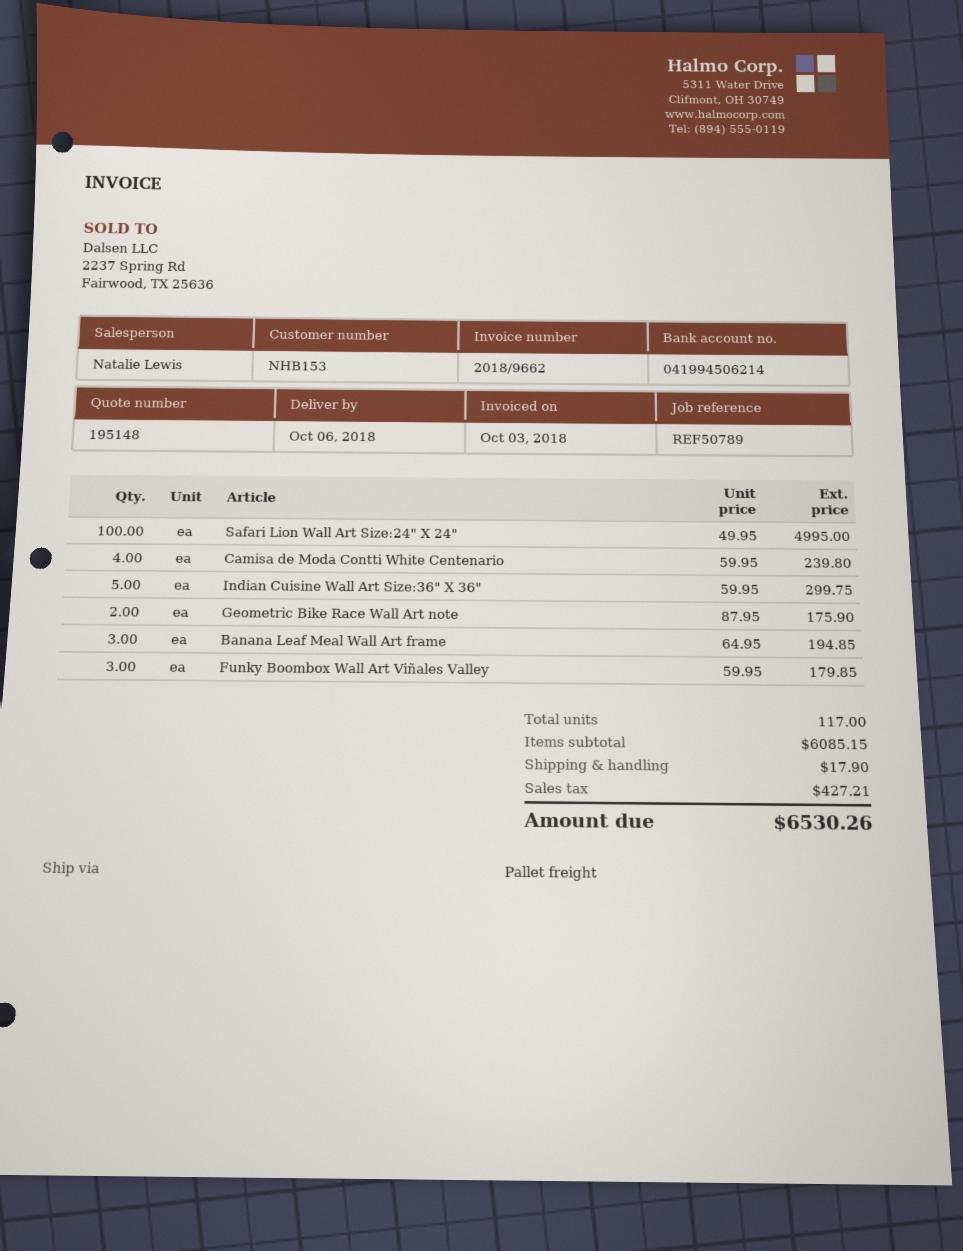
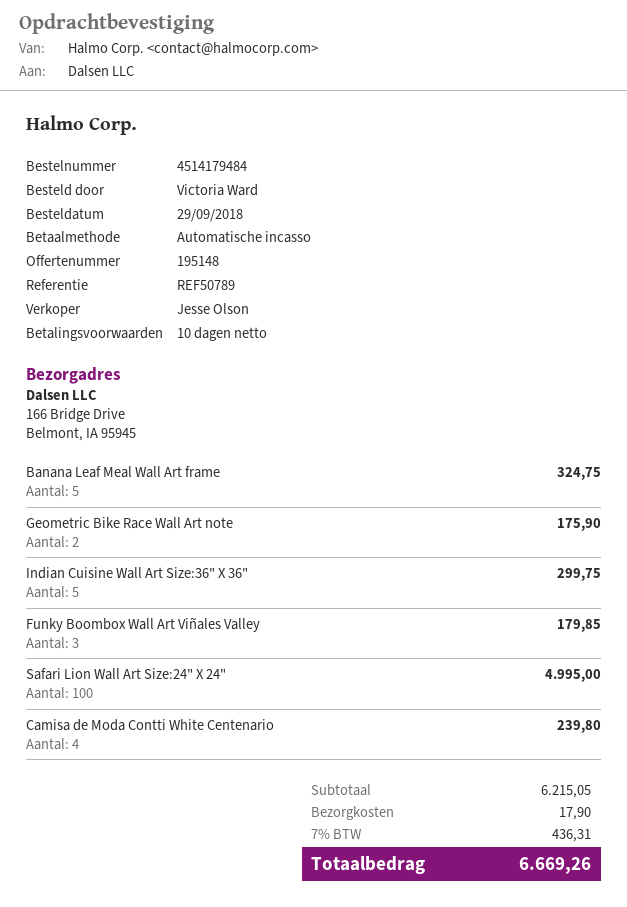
sales rep: Natalie Lewis -> Jesse Olson
Banana Leaf Meal Wall Art frame: 3 for 194.85 -> 5 for 324.75
subtotal: 6085.15 -> 6215.05
tax: 427.21 -> 436.31
total: 6530.26 -> 6669.26

